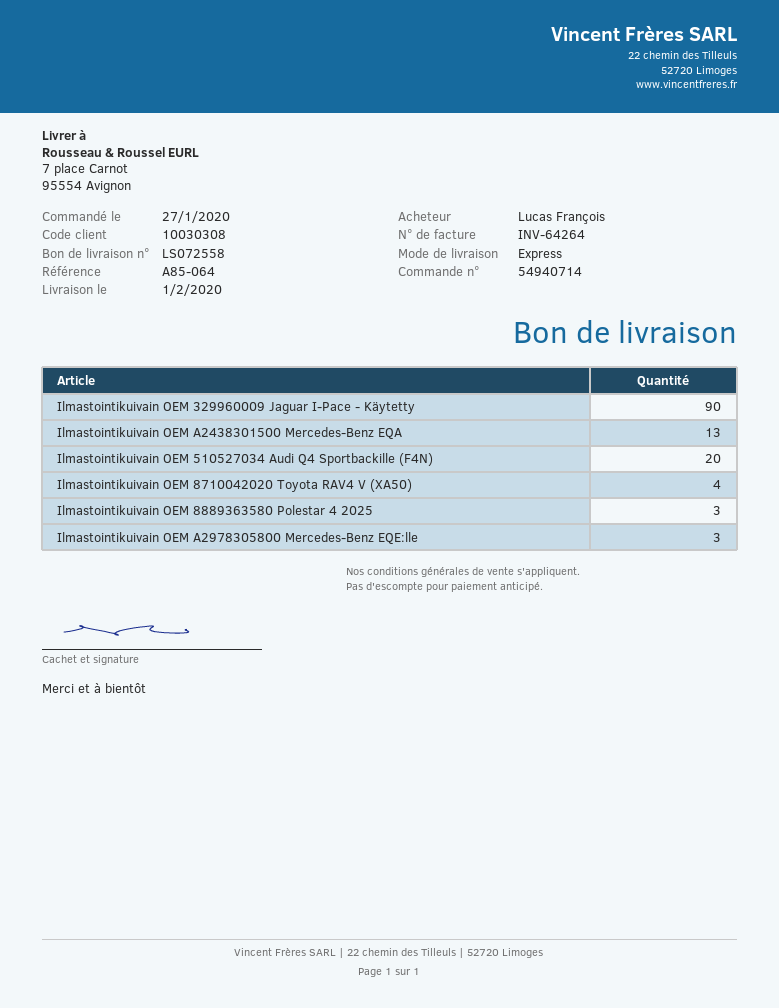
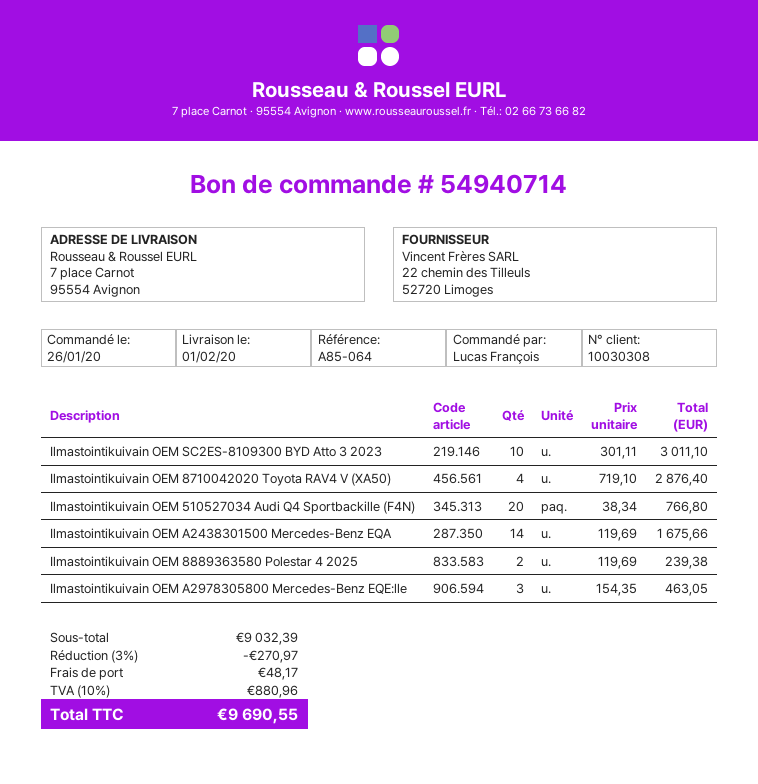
order date: 2020-01-27 -> 2020-01-26
Ilmastointikuivain OEM 329960009 Jaguar I-Pace - Käytetty: 90 -> none
Ilmastointikuivain OEM A2438301500 Mercedes-Benz EQA: 13 -> 14
Ilmastointikuivain OEM 8889363580 Polestar 4 2025: 3 -> 2
Ilmastointikuivain OEM SC2ES-8109300 BYD Atto 3 2023: none -> 10

